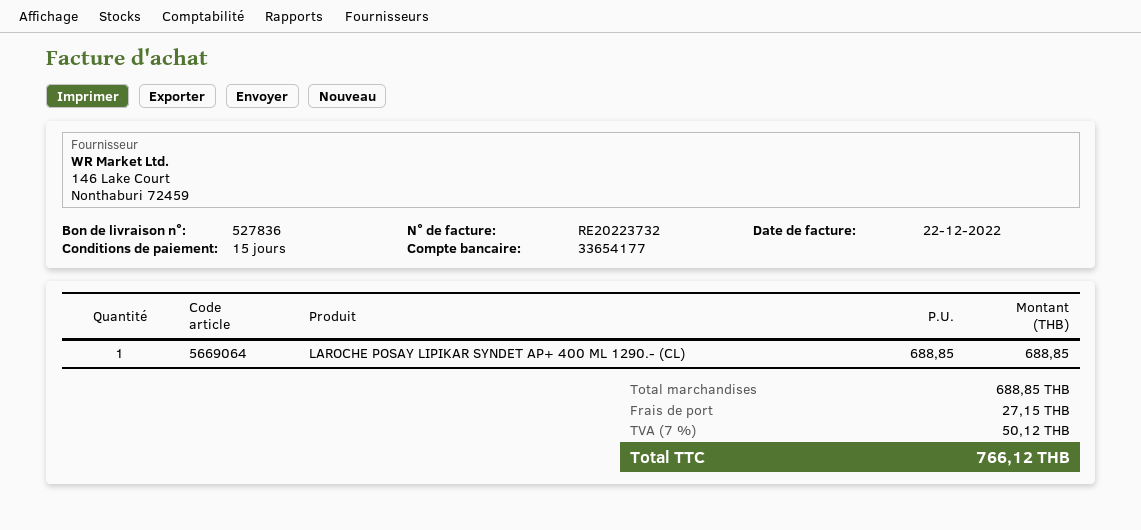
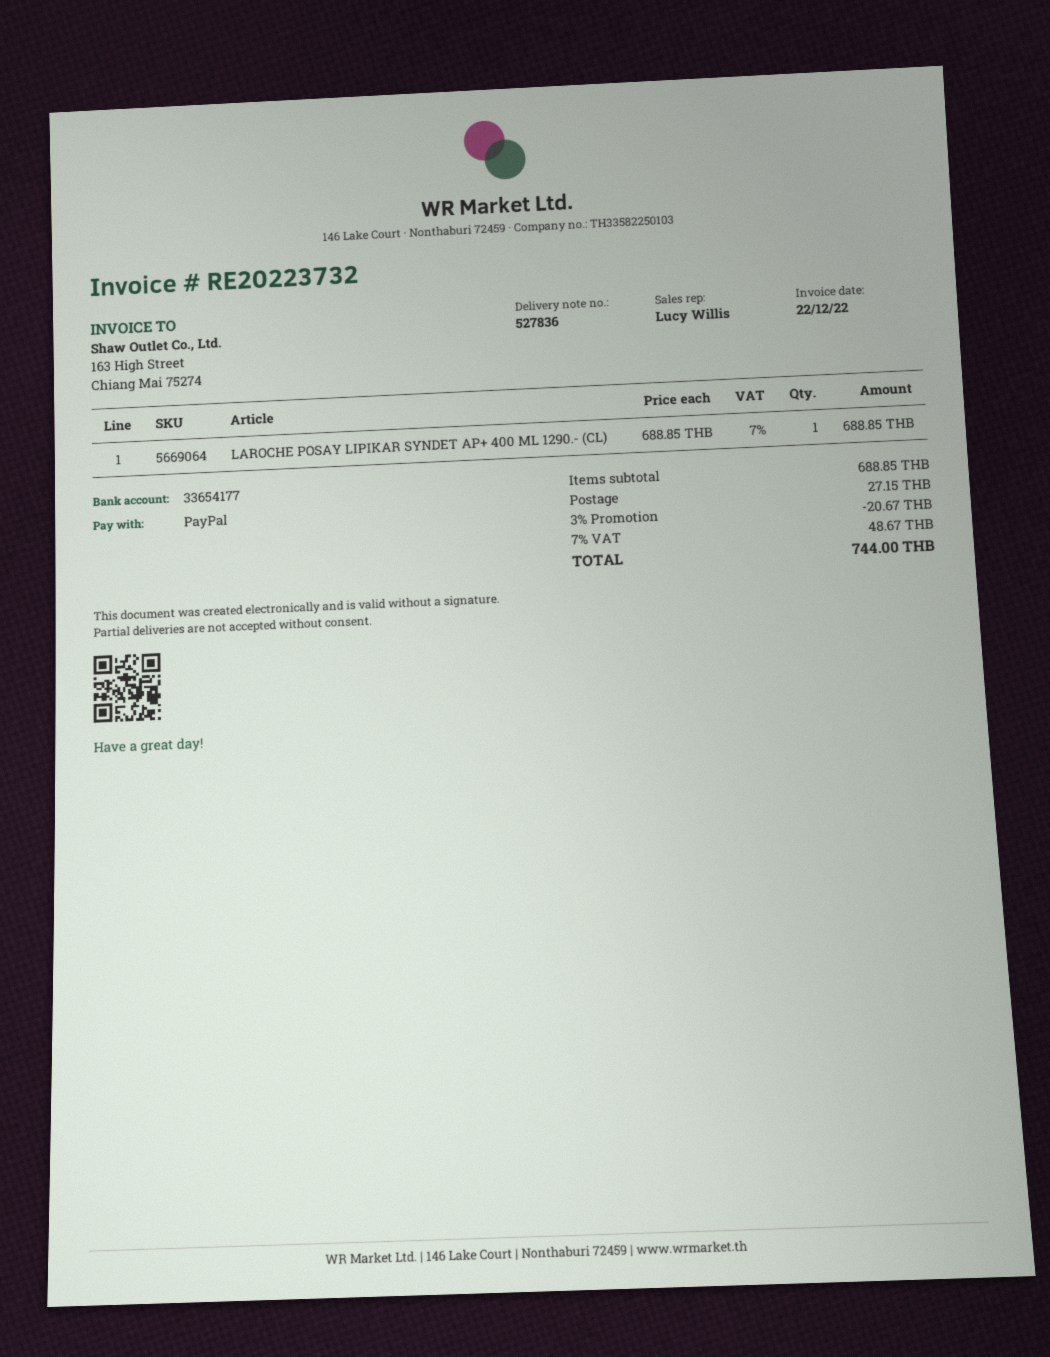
discount: none -> 3% = 20.67
tax: 7% = 50.12 -> 7% = 48.67
total: 766.12 -> 744.00

